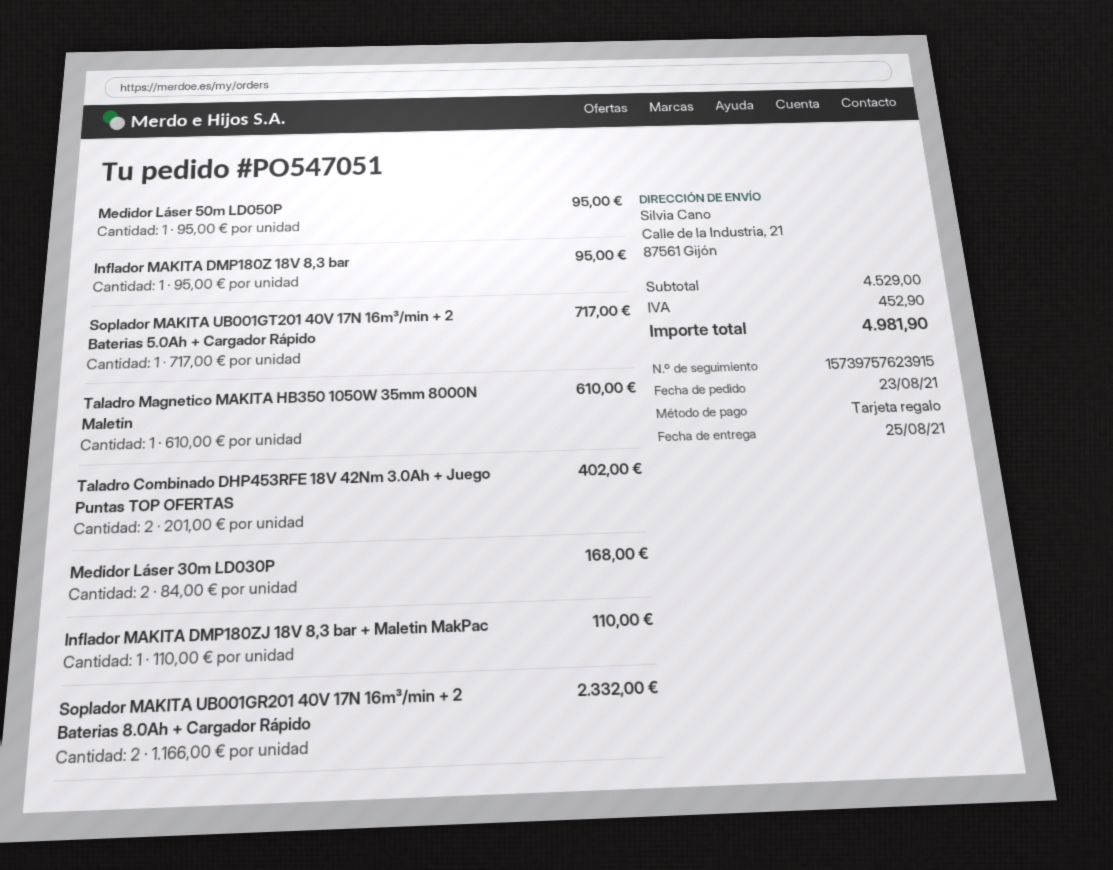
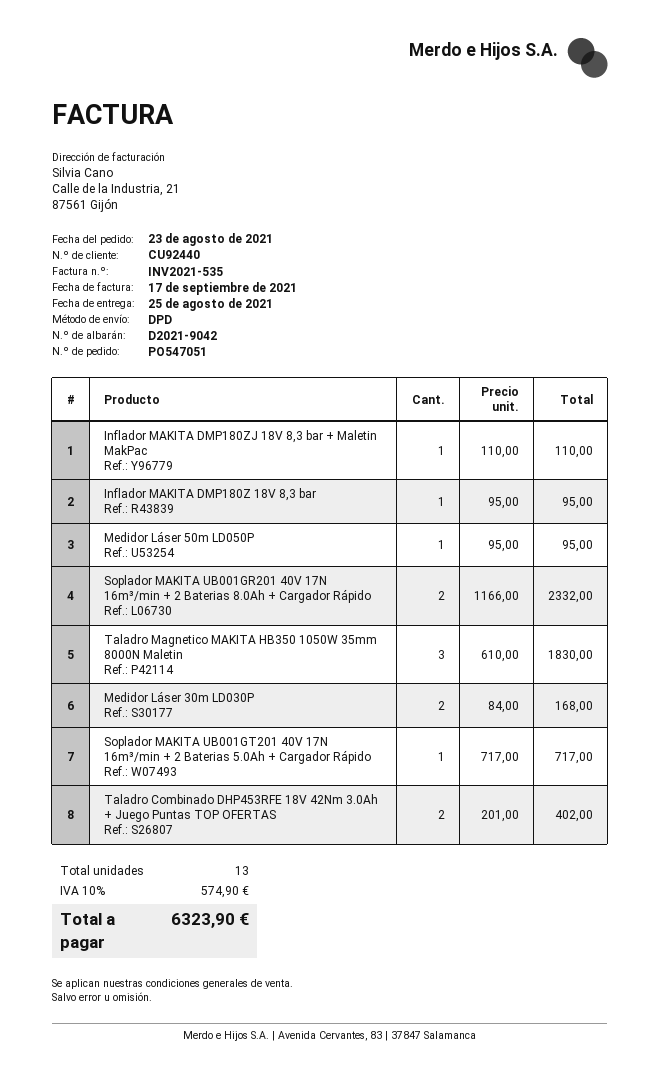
Taladro Magnetico MAKITA HB350 1050W 35mm 8000N Maletin: 1 x 610.00 = 610.00 -> 3 x 610.00 = 1830.00
tax: 452.90 -> 574.90
total: 4981.90 -> 6323.90

